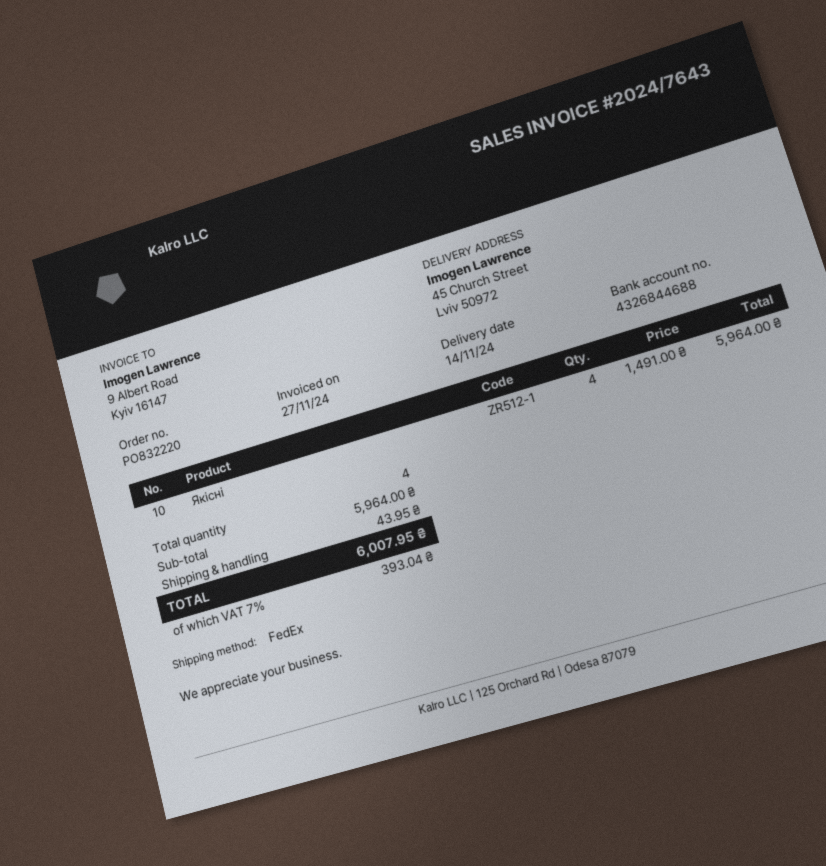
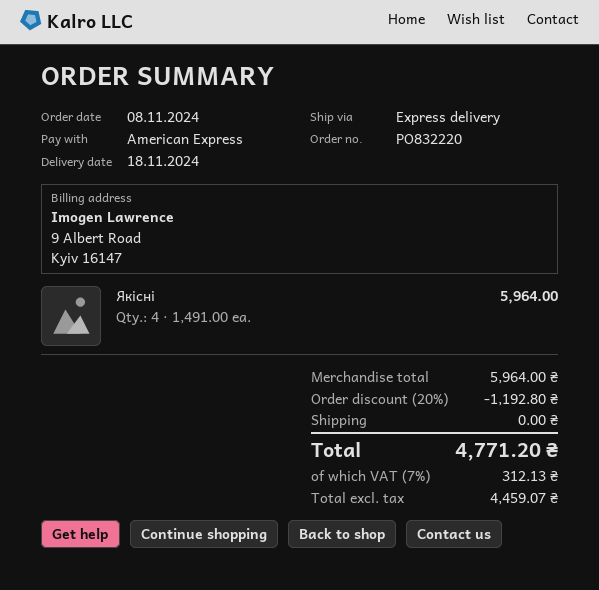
delivery date: 2024-11-14 -> 2024-11-18
shipping method: FedEx -> express
discount: none -> 20% = 1192.80
shipping: 43.95 -> 0.00
tax: 7% = 393.04 -> 7% = 312.13
total: 6007.95 -> 4771.20

